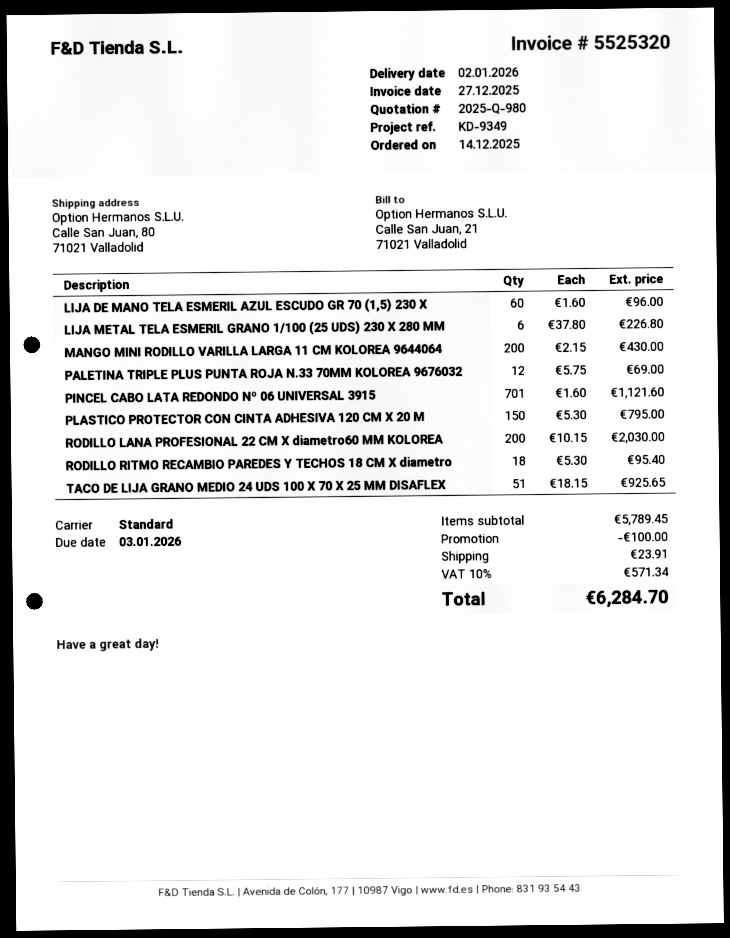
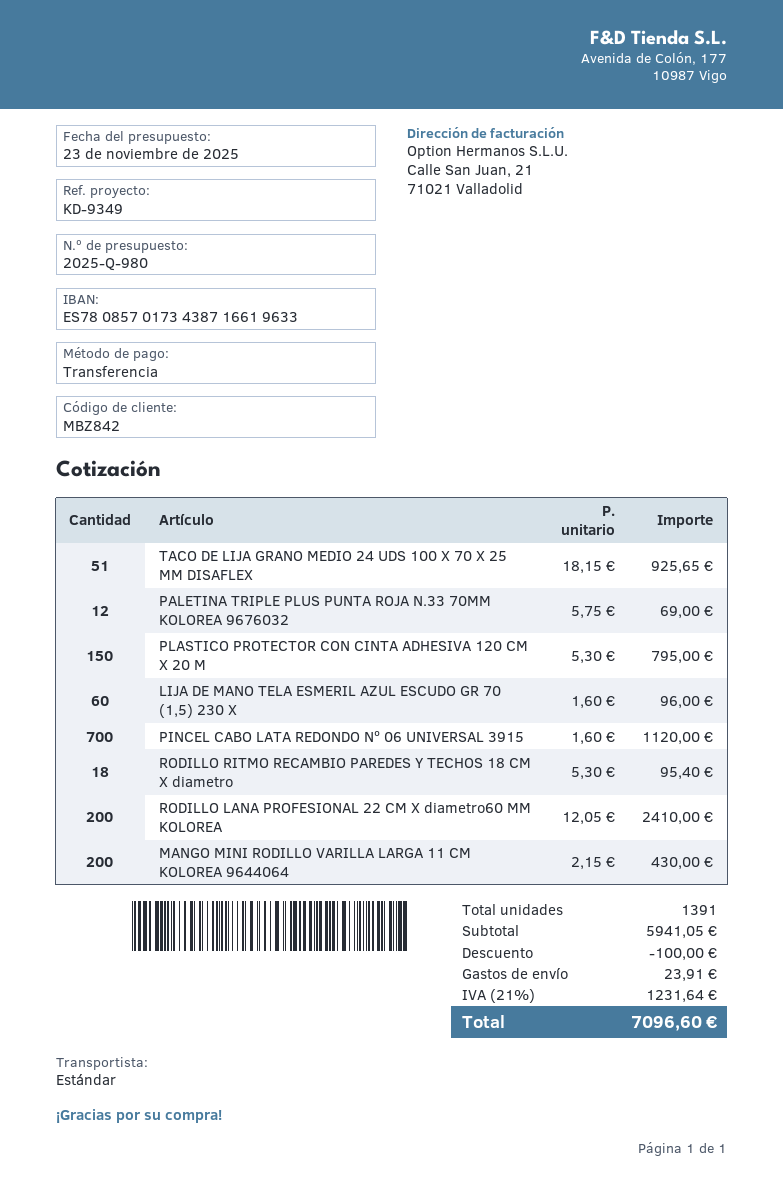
LIJA METAL TELA ESMERIL GRANO 1/100 (25 UDS) 230 X 280 MM: 6 x 37.80 = 226.80 -> none
PINCEL CABO LATA REDONDO Nº 06 UNIVERSAL 3915: 701 x 1.60 = 1121.60 -> 700 x 1.60 = 1120.00
RODILLO LANA PROFESIONAL 22 CM X diametro60 MM KOLOREA: 200 x 10.15 = 2030.00 -> 200 x 12.05 = 2410.00
subtotal: 5789.45 -> 5941.05
tax: 10% = 571.34 -> 21% = 1231.64
total: 6284.70 -> 7096.60

